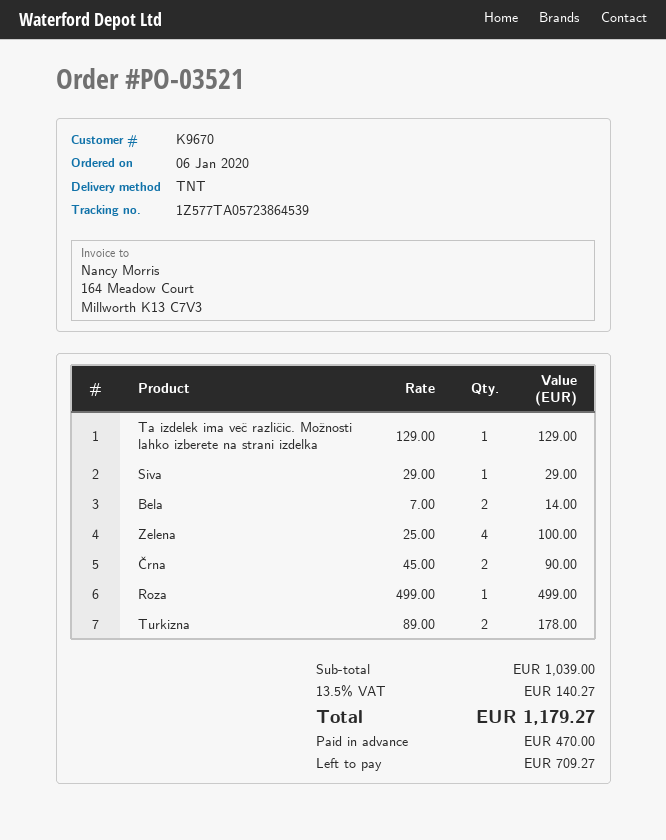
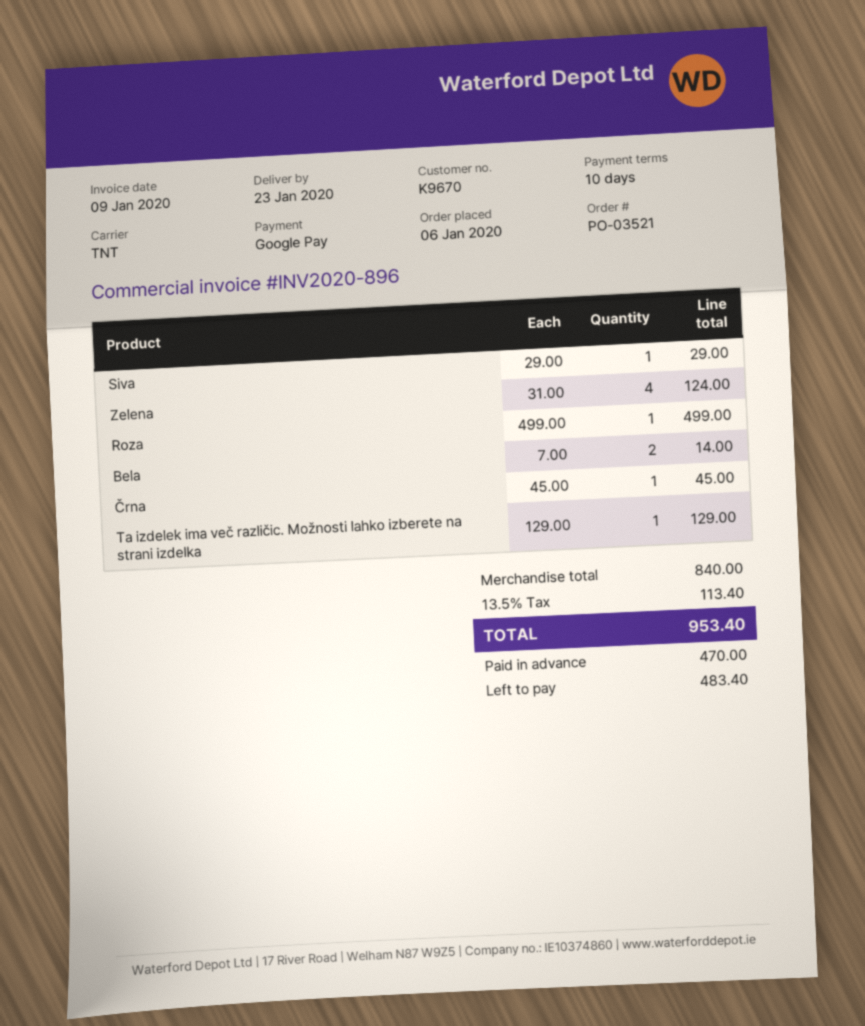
Zelena: 4 x 25.00 = 100.00 -> 4 x 31.00 = 124.00
Črna: 2 x 45.00 = 90.00 -> 1 x 45.00 = 45.00
Turkizna: 2 x 89.00 = 178.00 -> none
subtotal: 1039.00 -> 840.00
tax: 13.5% = 140.27 -> 13.5% = 113.40
total: 1179.27 -> 953.40
balance: 709.27 -> 483.40

